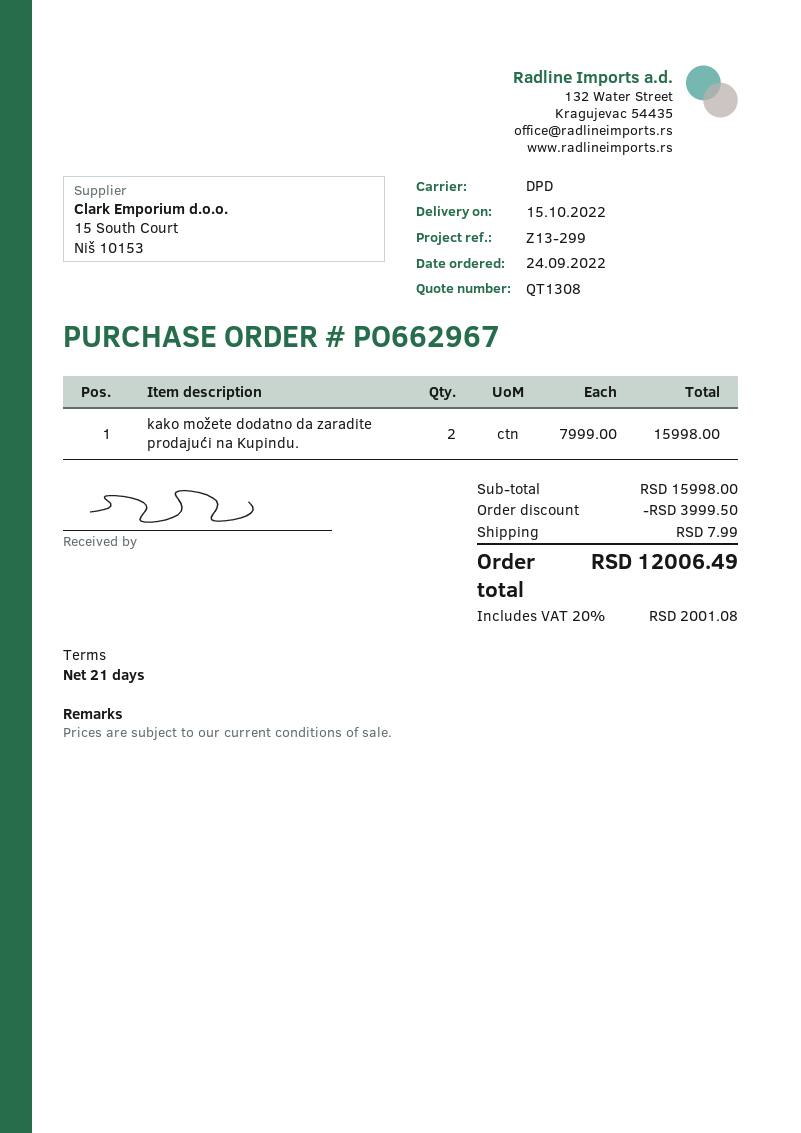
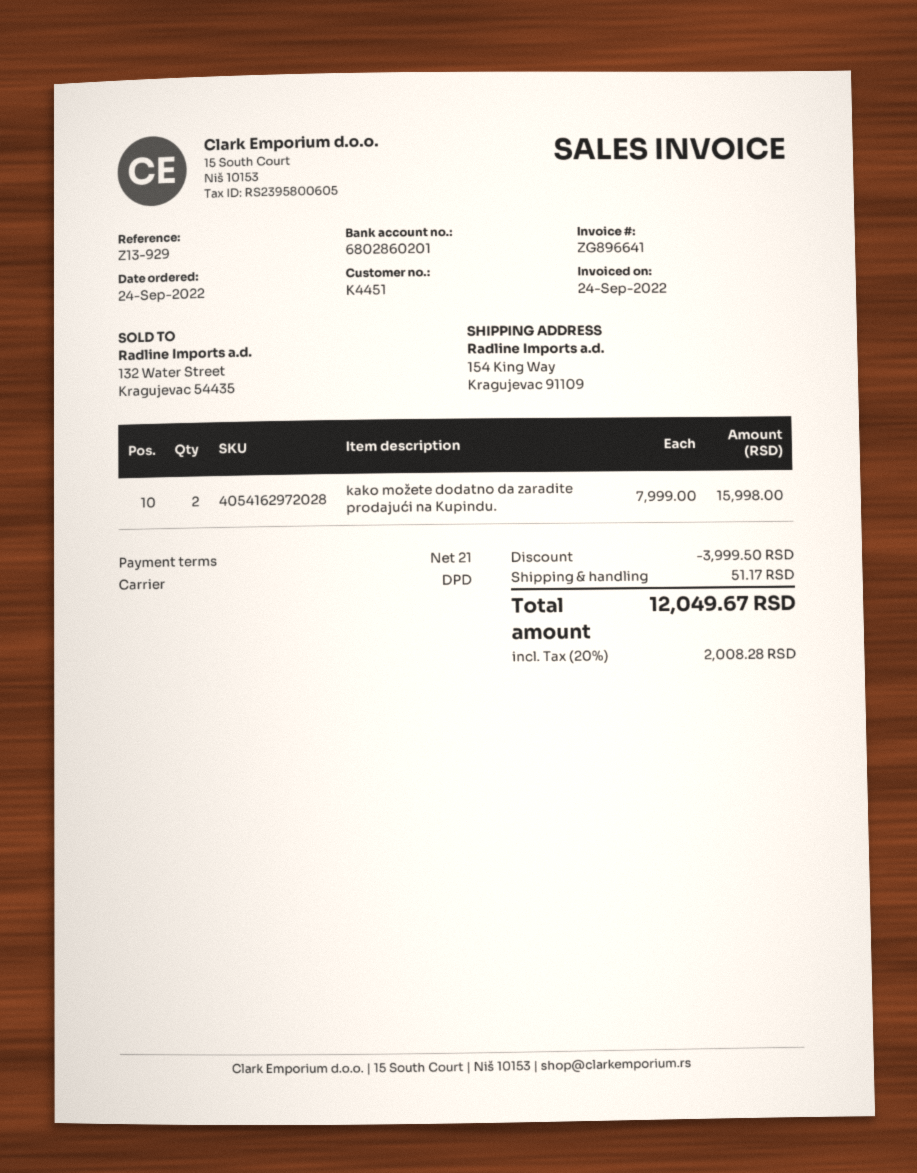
reference: Z13-299 -> Z13-929
shipping: 7.99 -> 51.17
tax: 20% = 2001.08 -> 20% = 2008.28
total: 12006.49 -> 12049.67

